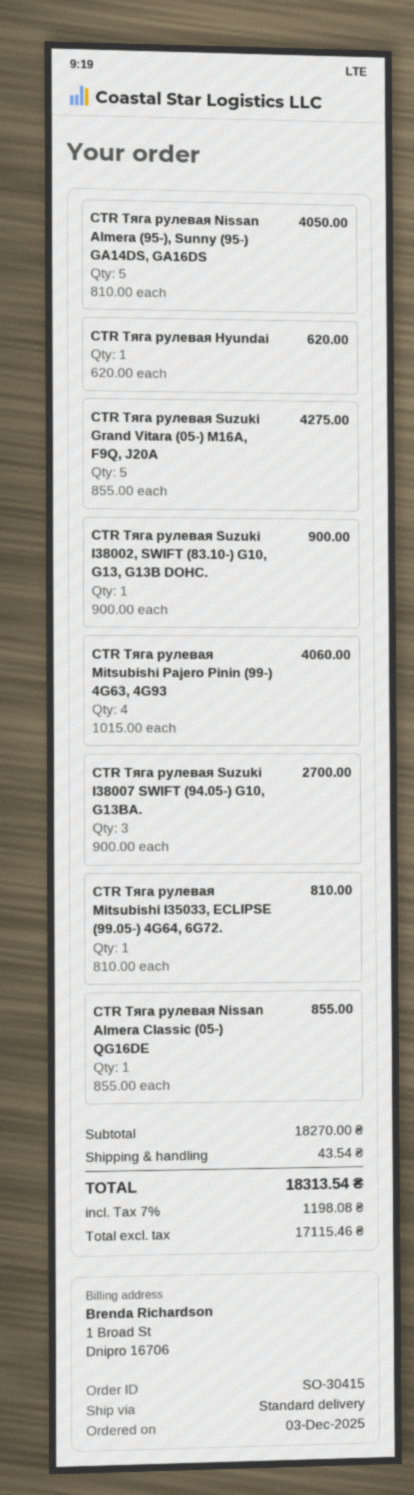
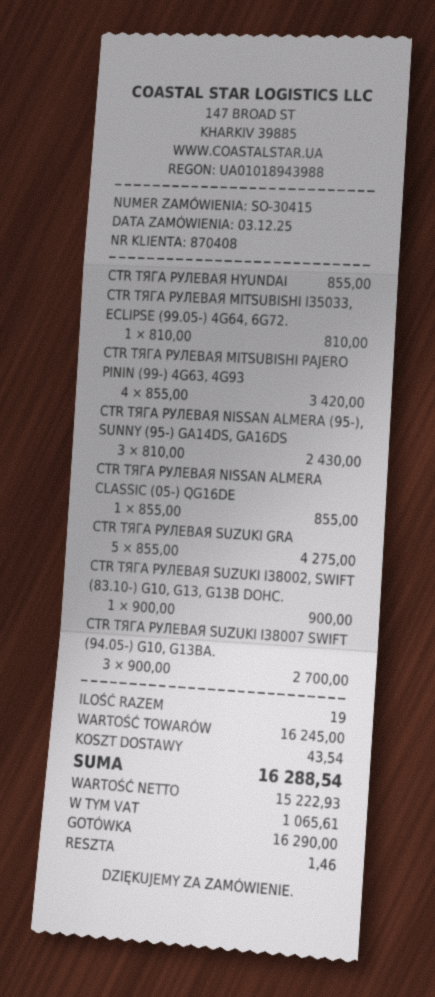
CTR Тяга рулевая Nissan Almera (95-), Sunny (95-) GA14DS, GA16DS: 5 x 810.00 = 4050.00 -> 3 x 810.00 = 2430.00
CTR Тяга рулевая Hyundai: 1 x 620.00 = 620.00 -> 1 x 855.00 = 855.00
CTR Тяга рулевая Mitsubishi Pajero Pinin (99-) 4G63, 4G93: 4 x 1015.00 = 4060.00 -> 4 x 855.00 = 3420.00
subtotal: 18270.00 -> 16245.00
net: 17115.46 -> 15222.93
tax: 1198.08 -> 1065.61
total: 18313.54 -> 16288.54

